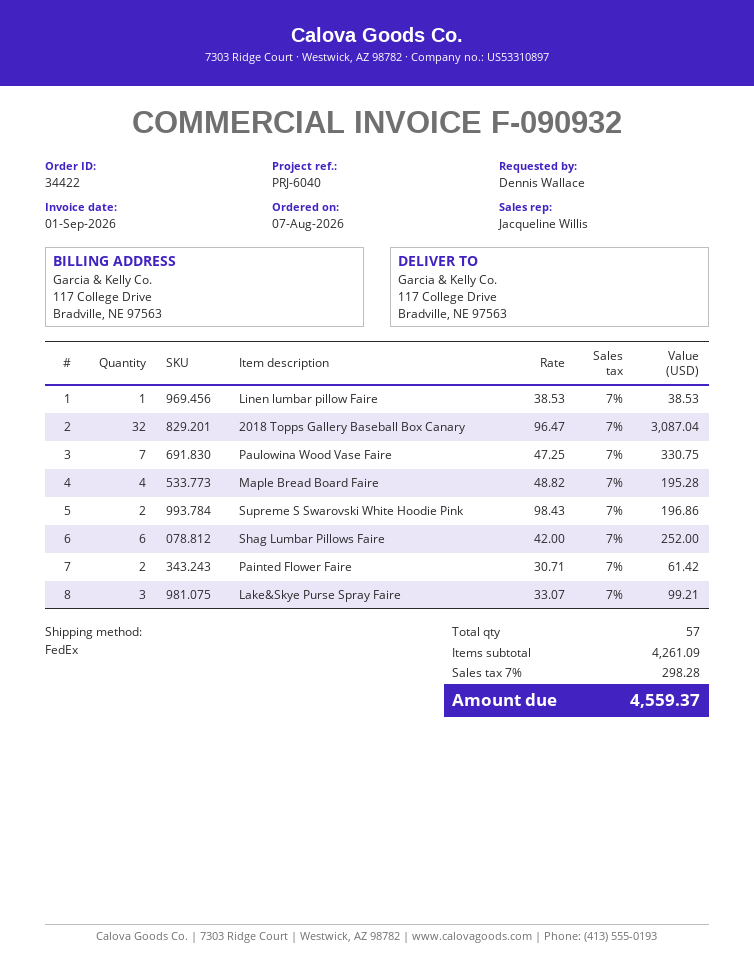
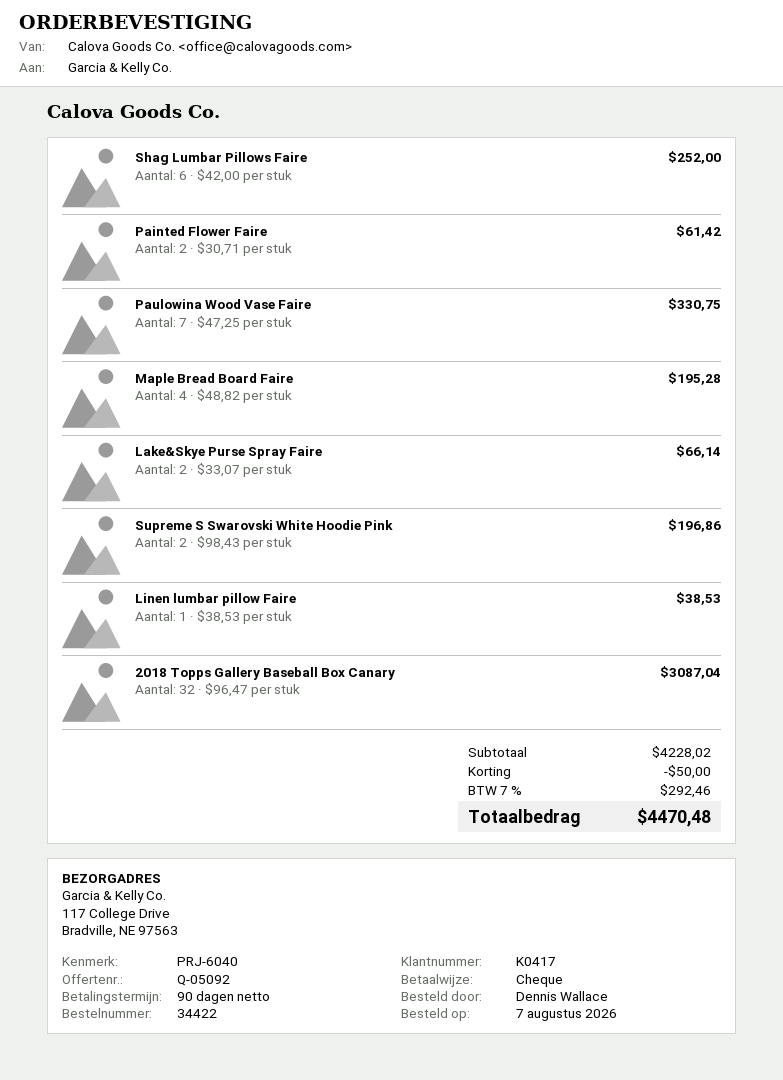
Lake&Skye Purse Spray Faire: 3 x 33.07 = 99.21 -> 2 x 33.07 = 66.14
subtotal: 4261.09 -> 4228.02
discount: none -> 50.00
tax: 7% = 298.28 -> 7% = 292.46
total: 4559.37 -> 4470.48

